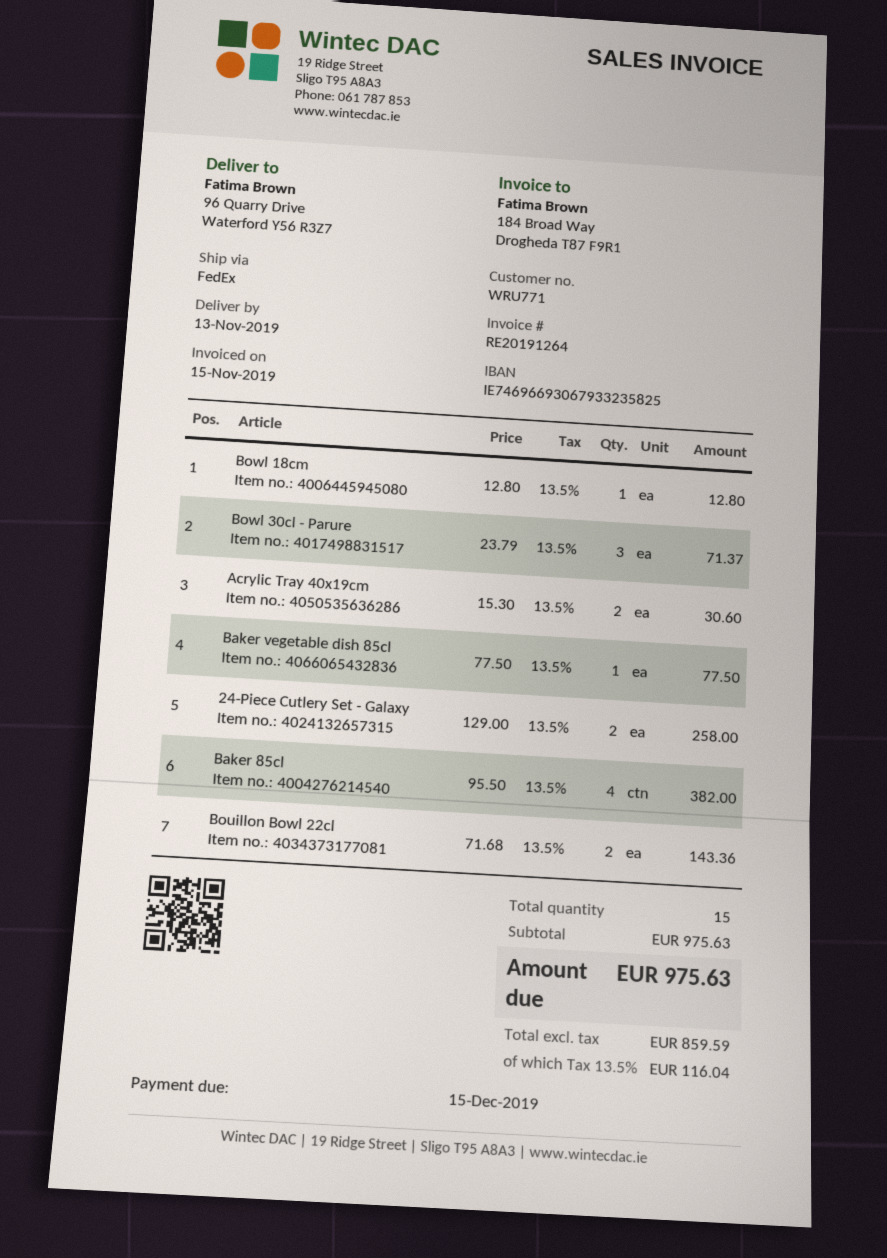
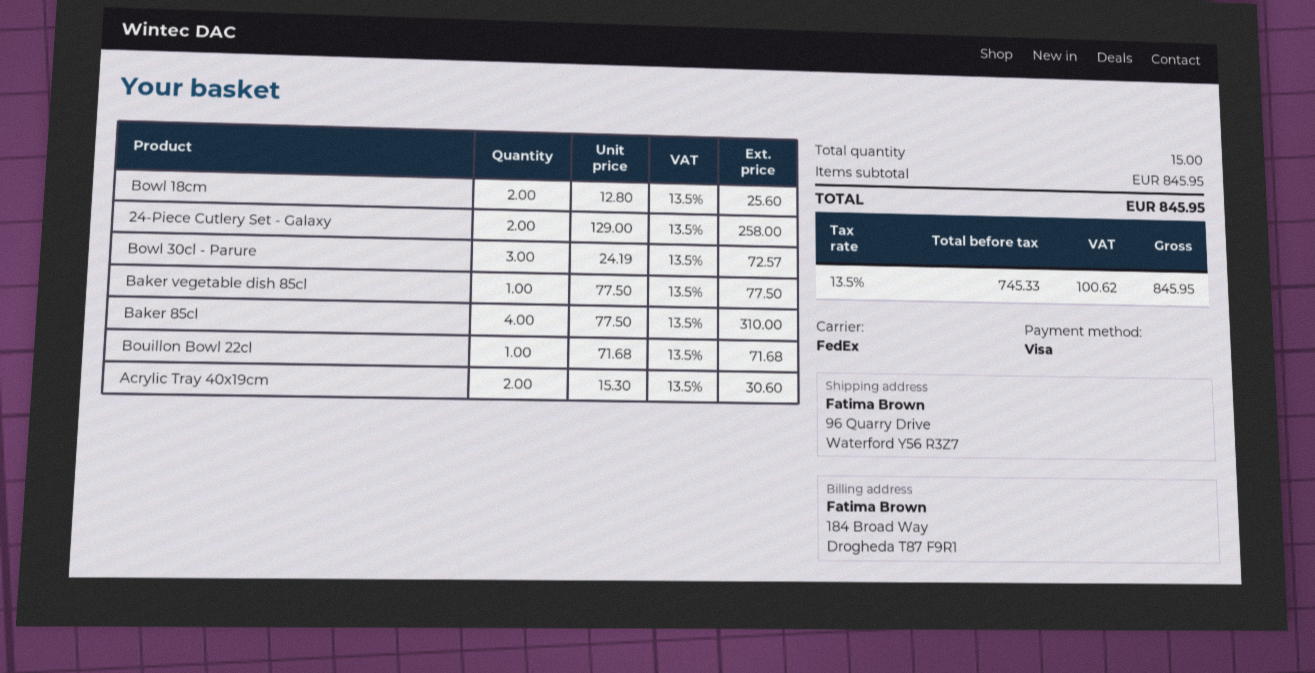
Bowl 18cm: 1 x 12.80 = 12.80 -> 2 x 12.80 = 25.60
Bowl 30cl - Parure: 3 x 23.79 = 71.37 -> 3 x 24.19 = 72.57
Baker 85cl: 4 x 95.50 = 382.00 -> 4 x 77.50 = 310.00
Bouillon Bowl 22cl: 2 x 71.68 = 143.36 -> 1 x 71.68 = 71.68
subtotal: 975.63 -> 845.95
net: 859.59 -> 745.33
tax: 13.5% = 116.04 -> 13.5% = 100.62
total: 975.63 -> 845.95

